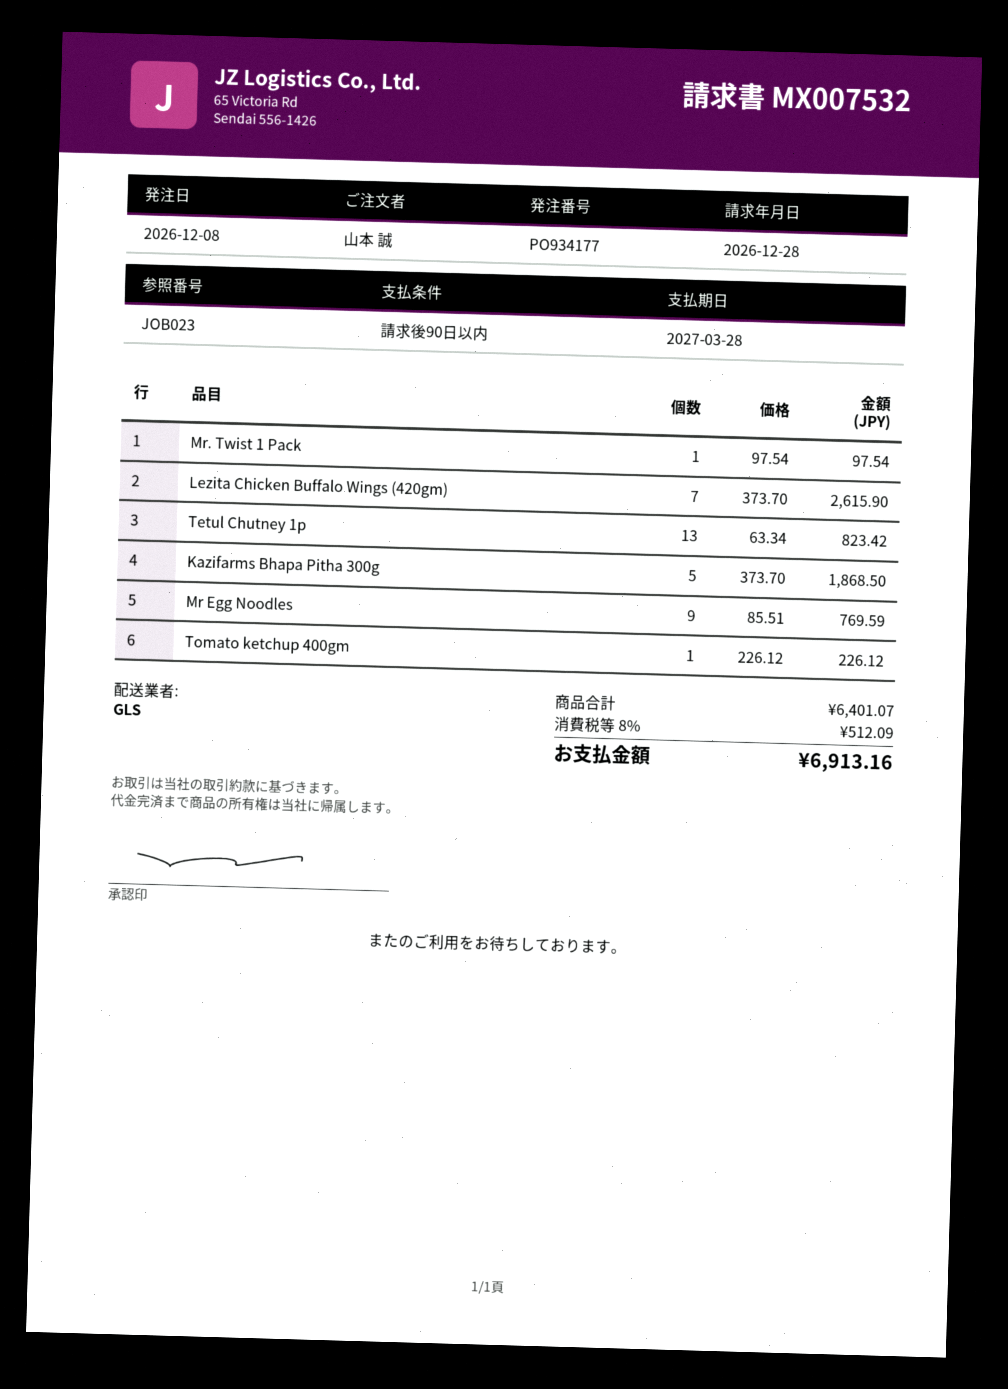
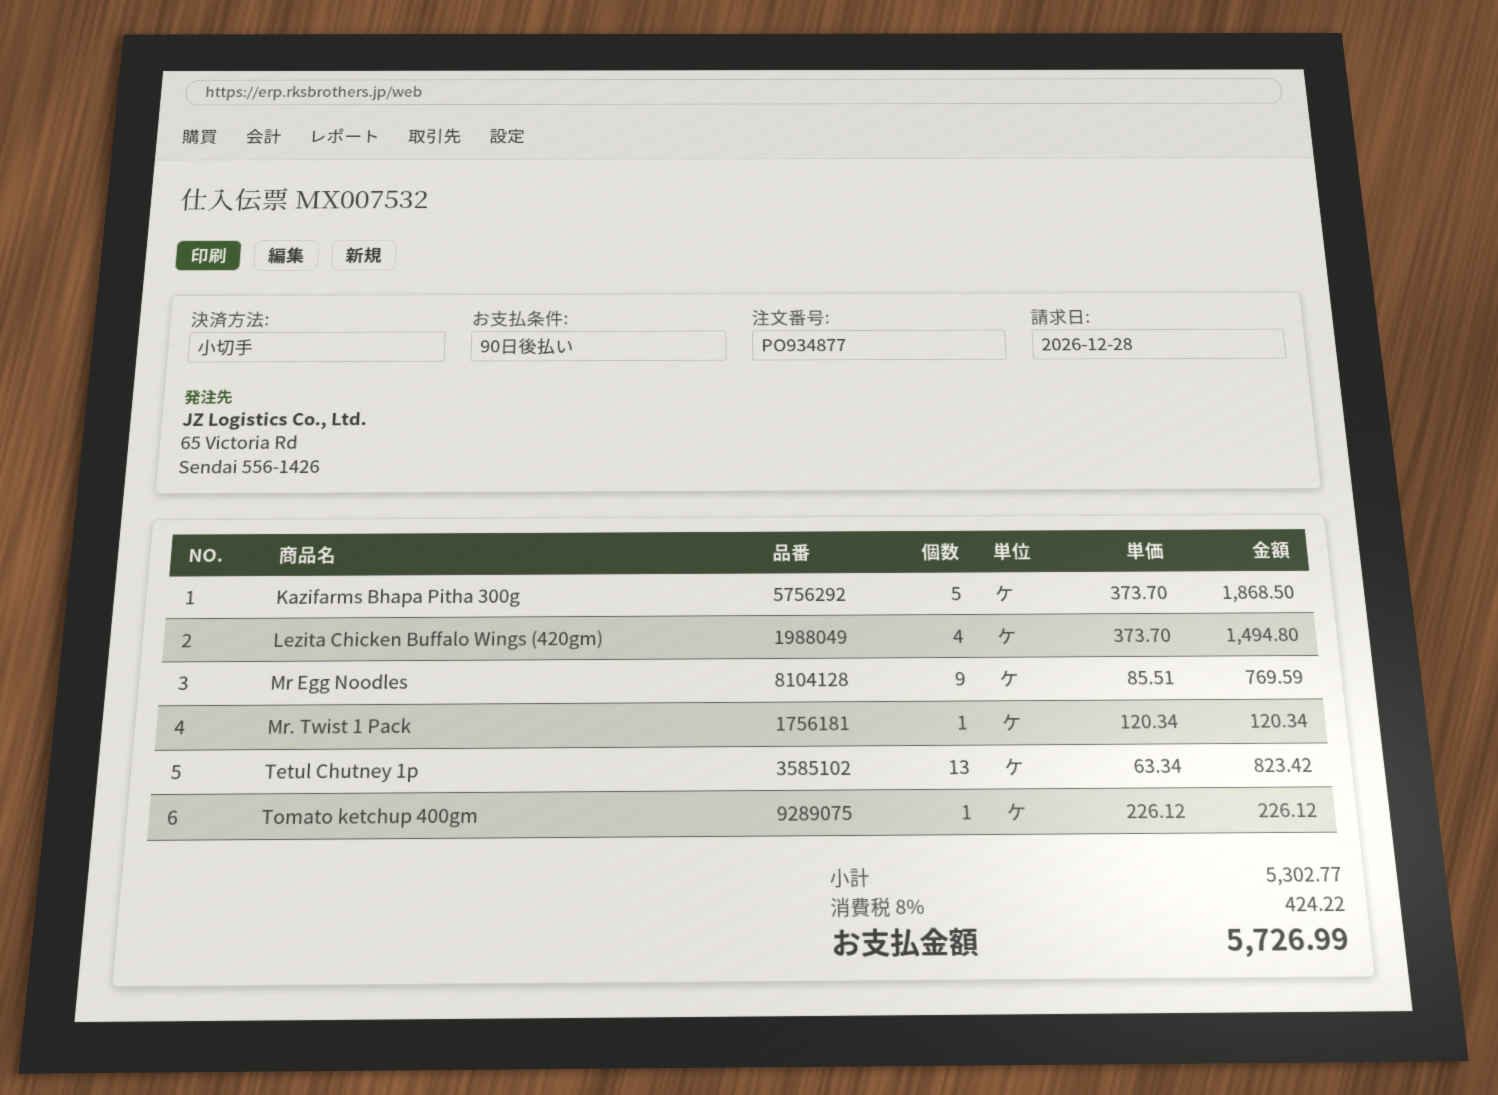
order number: PO934177 -> PO934877
Mr. Twist 1 Pack: 1 x 97.54 = 97.54 -> 1 x 120.34 = 120.34
Lezita Chicken Buffalo Wings (420gm): 7 x 373.70 = 2615.90 -> 4 x 373.70 = 1494.80
subtotal: 6401.07 -> 5302.77
tax: 8% = 512.09 -> 8% = 424.22
total: 6913.16 -> 5726.99

